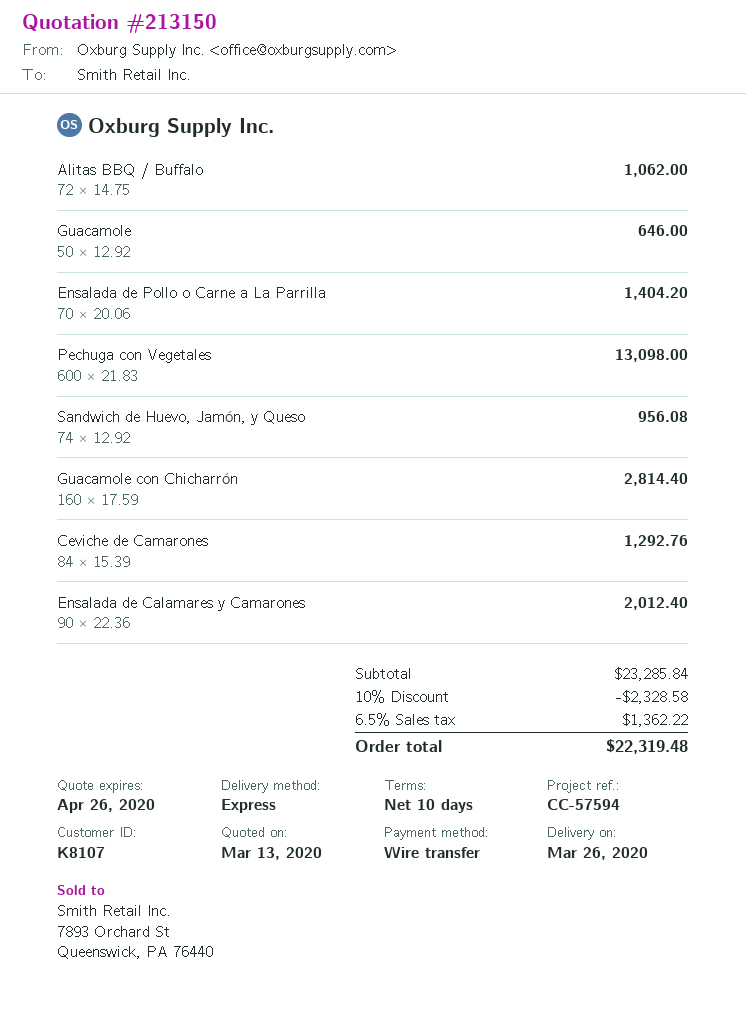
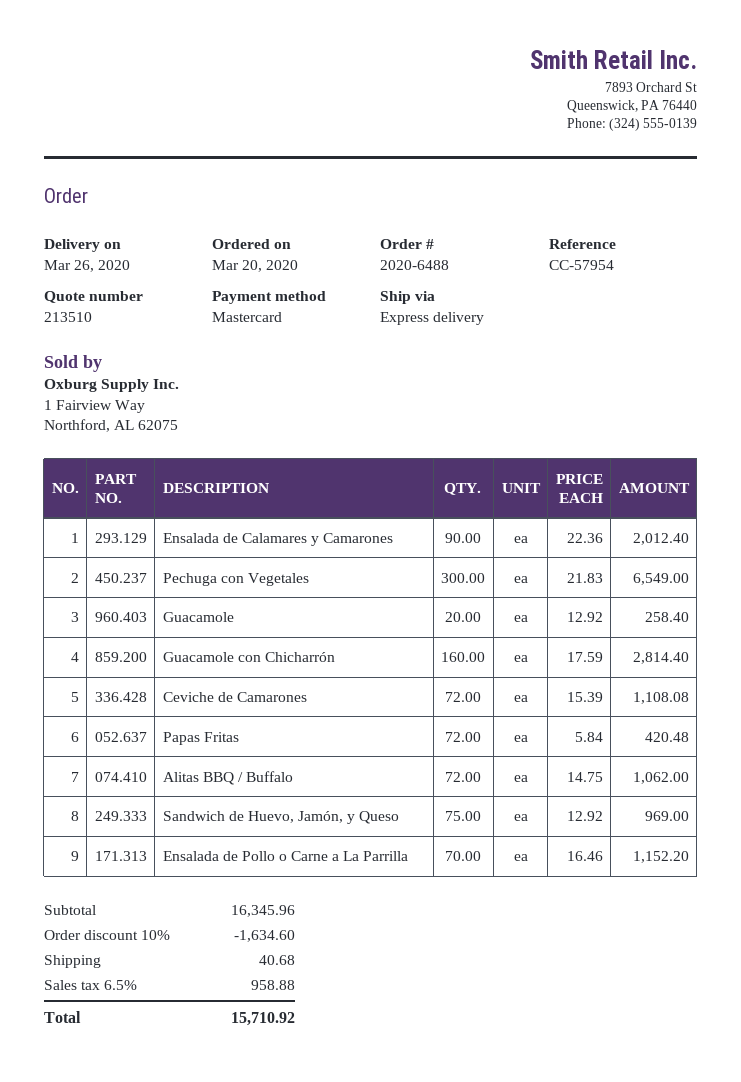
quote number: 213150 -> 213510
reference: CC-57594 -> CC-57954
payment method: bank transfer -> Mastercard
Guacamole: 50 x 12.92 = 646.00 -> 20 x 12.92 = 258.40
Ensalada de Pollo o Carne a La Parrilla: 70 x 20.06 = 1404.20 -> 70 x 16.46 = 1152.20
Pechuga con Vegetales: 600 x 21.83 = 13098.00 -> 300 x 21.83 = 6549.00
Sandwich de Huevo, Jamón, y Queso: 74 x 12.92 = 956.08 -> 75 x 12.92 = 969.00
Ceviche de Camarones: 84 x 15.39 = 1292.76 -> 72 x 15.39 = 1108.08
Papas Fritas: none -> 72 x 5.84 = 420.48
subtotal: 23285.84 -> 16345.96
discount: 10% = 2328.58 -> 10% = 1634.60
shipping: none -> 40.68
tax: 6.5% = 1362.22 -> 6.5% = 958.88
total: 22319.48 -> 15710.92

